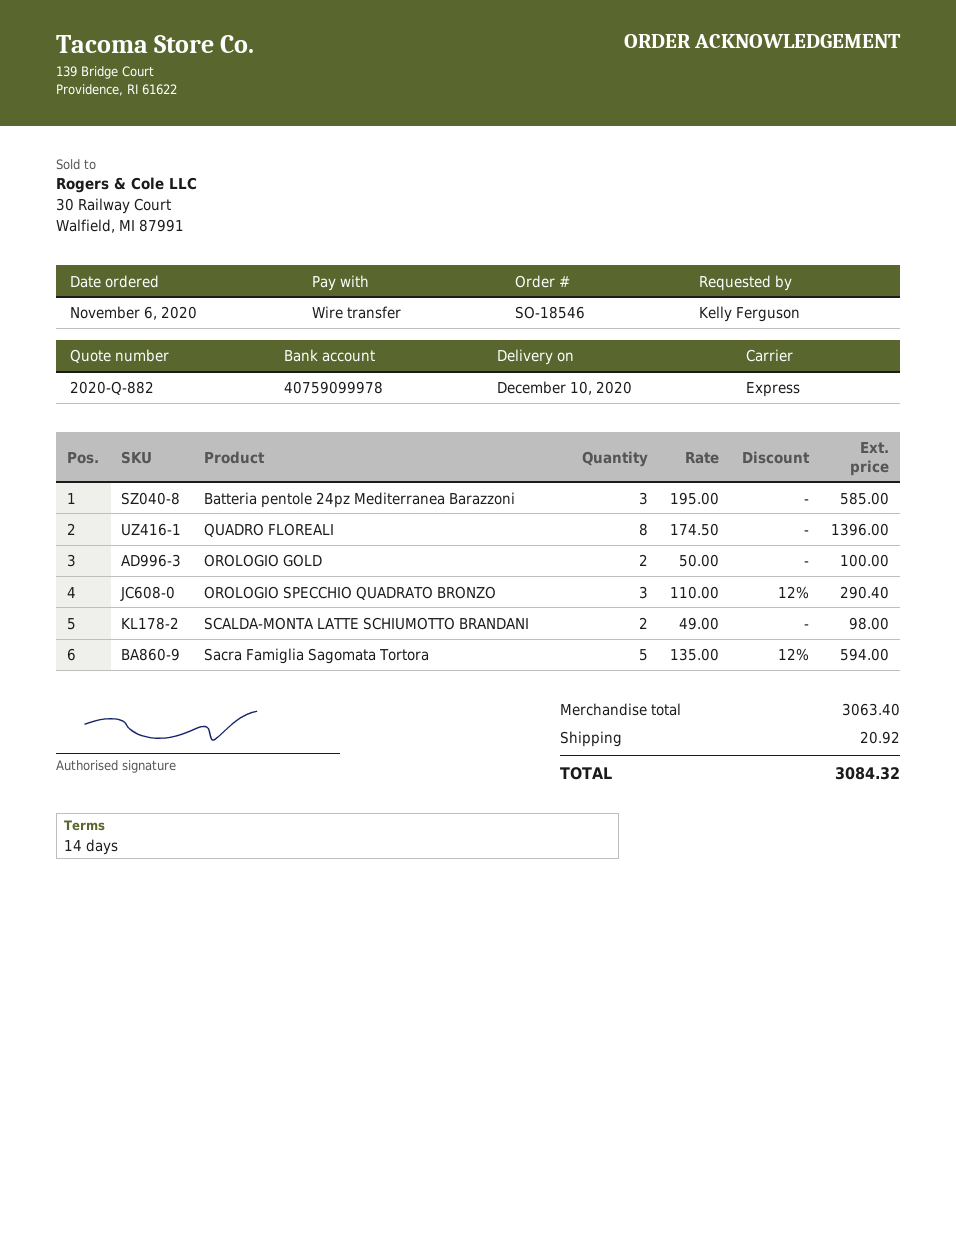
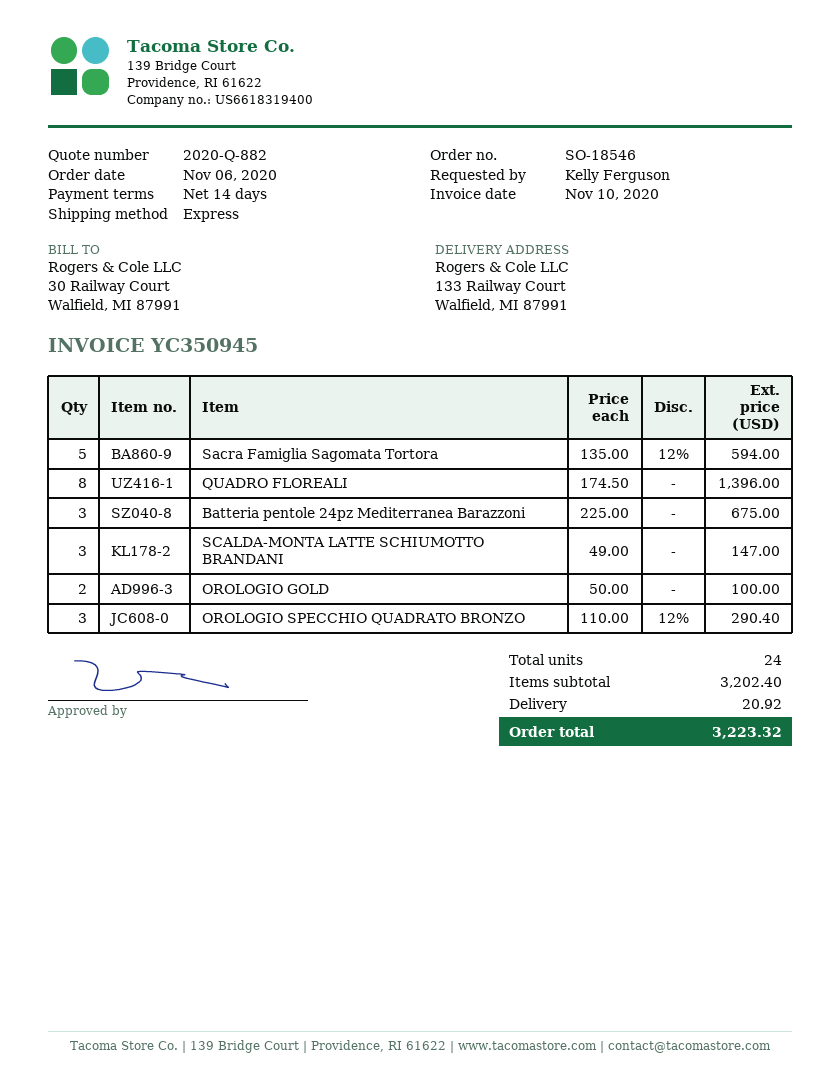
Batteria pentole 24pz Mediterranea Barazzoni: 3 x 195.00 = 585.00 -> 3 x 225.00 = 675.00
SCALDA-MONTA LATTE SCHIUMOTTO BRANDANI: 2 x 49.00 = 98.00 -> 3 x 49.00 = 147.00
subtotal: 3063.40 -> 3202.40
total: 3084.32 -> 3223.32

